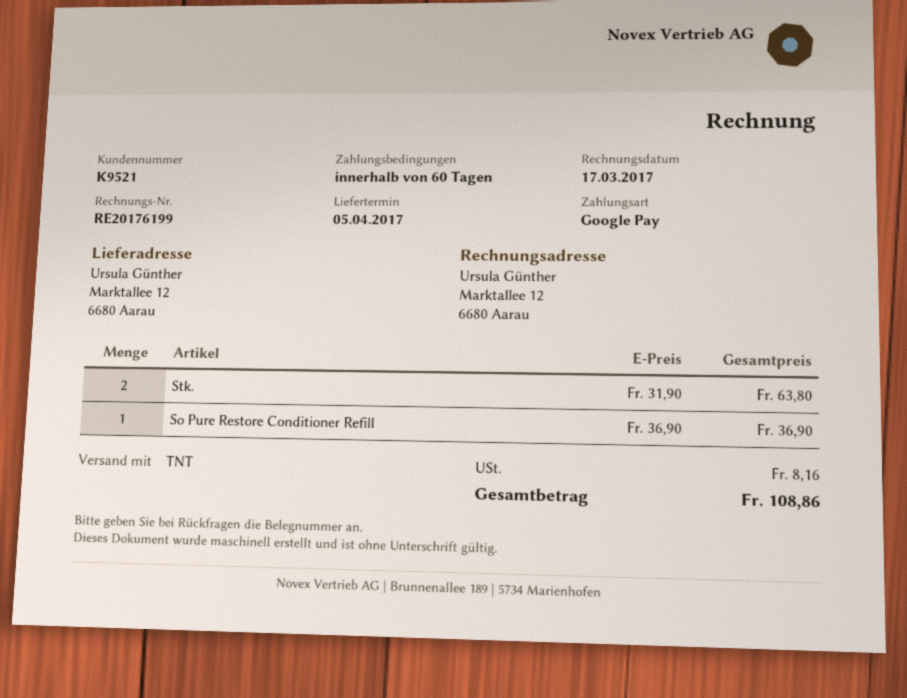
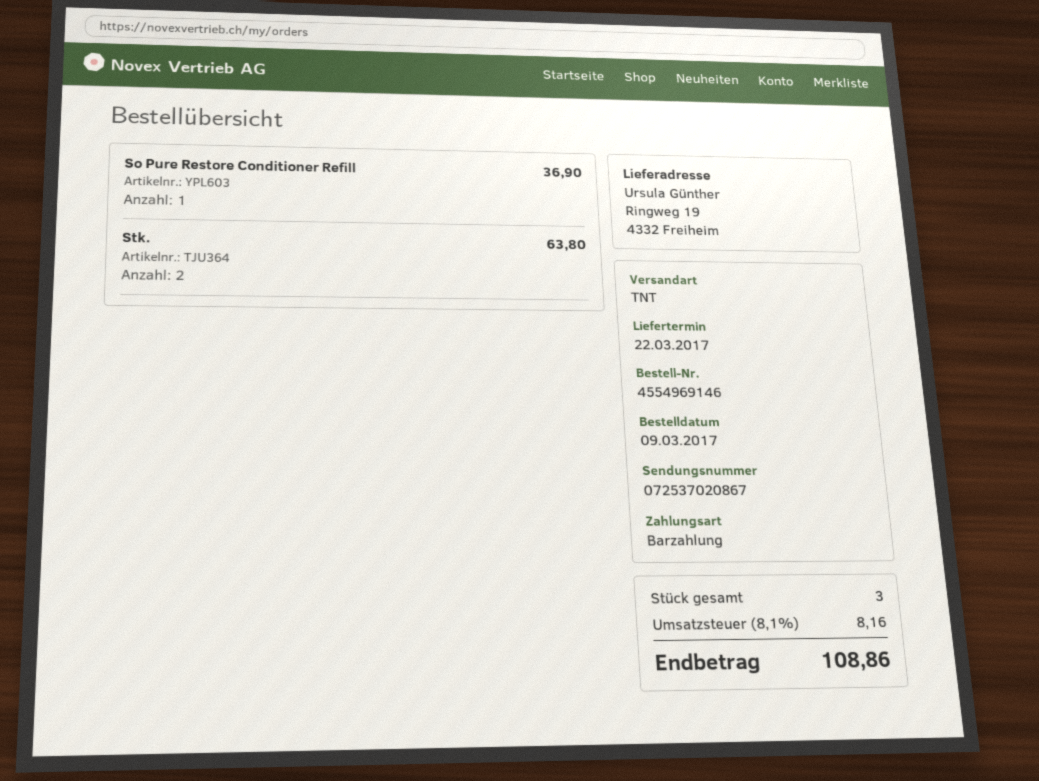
delivery date: 2017-04-05 -> 2017-03-22
payment method: Google Pay -> cash
ship to: Marktallee 12, 6680 Aarau -> Ringweg 19, 4332 Freiheim

